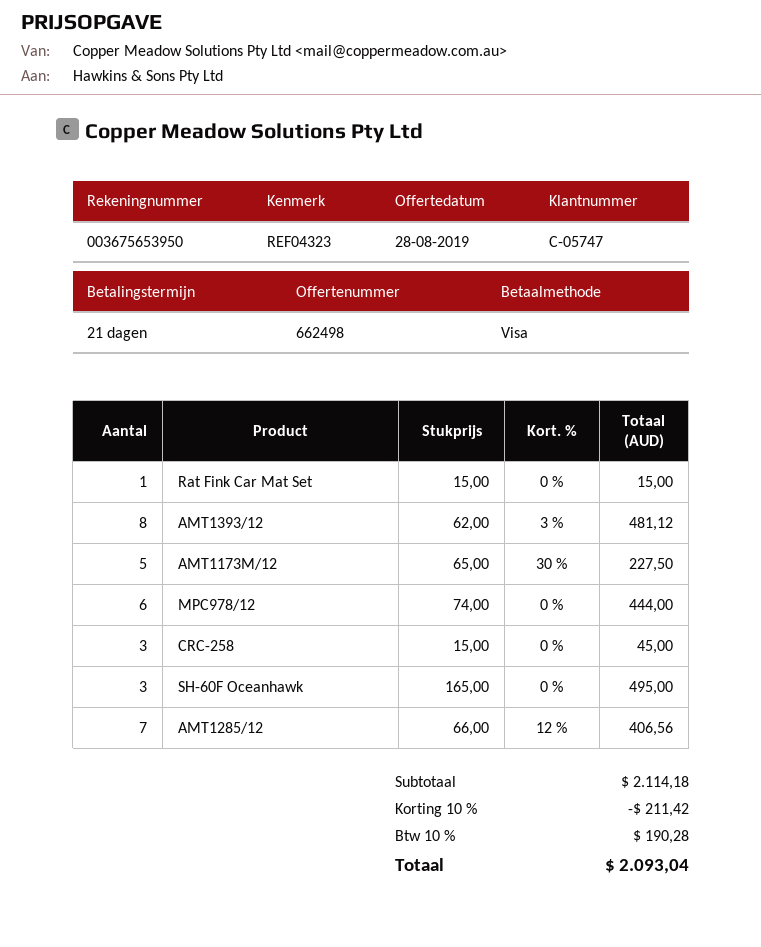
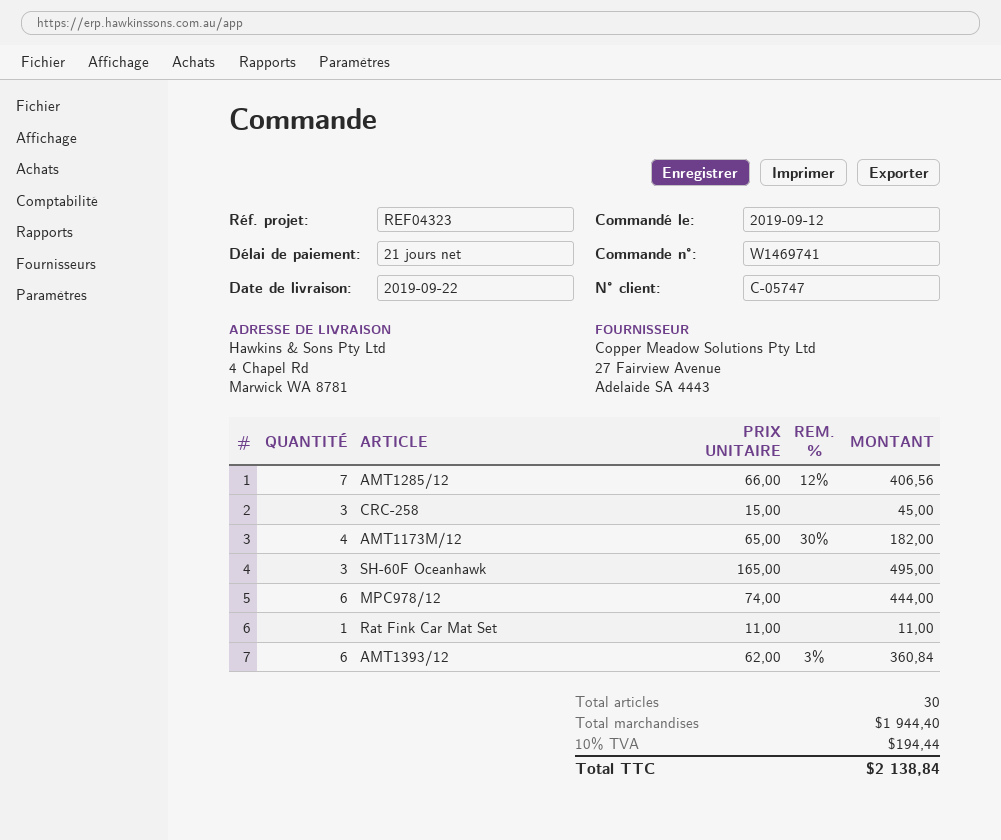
Rat Fink Car Mat Set: 1 x 15.00 = 15.00 -> 1 x 11.00 = 11.00
AMT1393/12: 8 x 62.00 - 3% = 481.12 -> 6 x 62.00 - 3% = 360.84
AMT1173M/12: 5 x 65.00 - 30% = 227.50 -> 4 x 65.00 - 30% = 182.00
subtotal: 2114.18 -> 1944.40
discount: 10% = 211.42 -> none
tax: 10% = 190.28 -> 10% = 194.44
total: 2093.04 -> 2138.84

